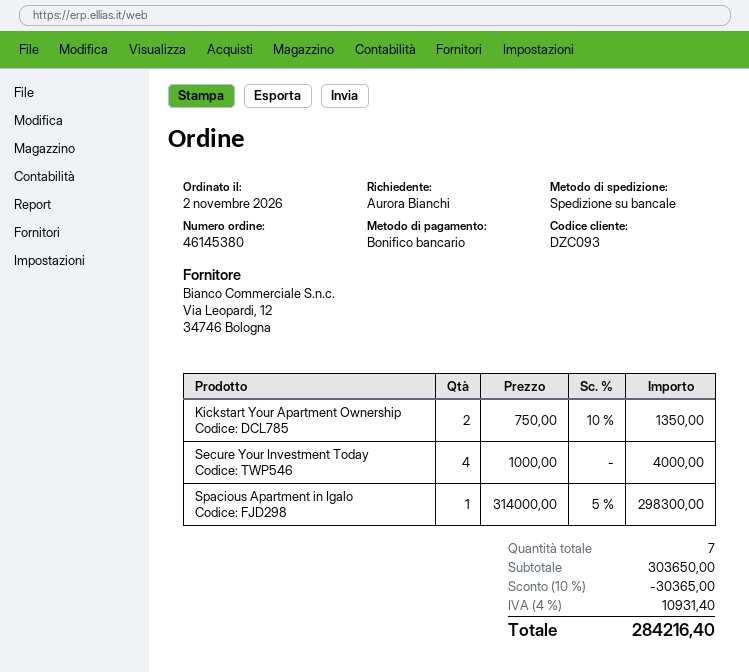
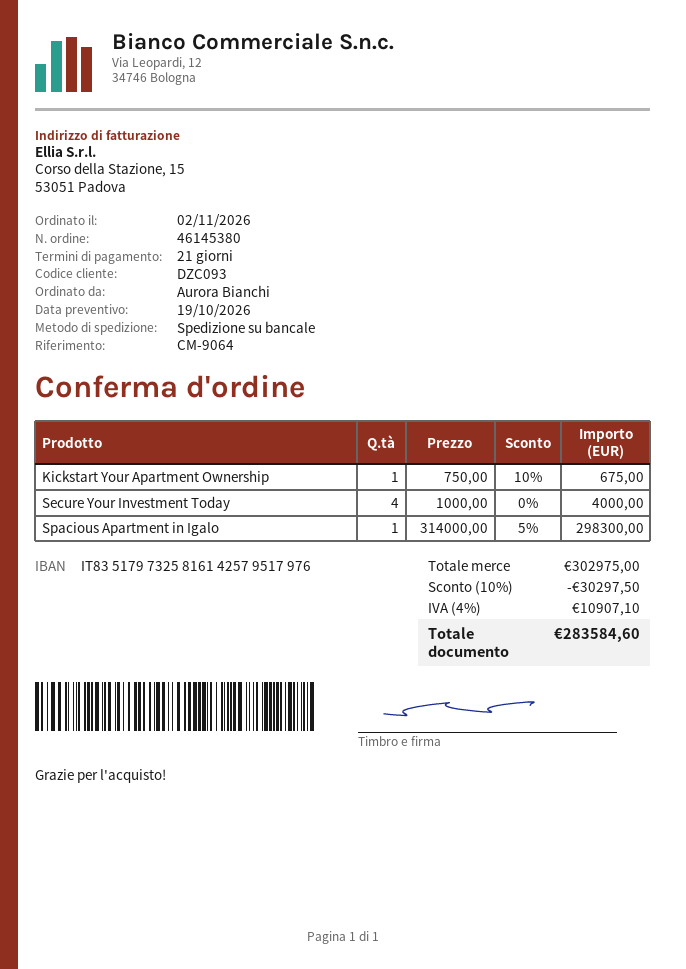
Kickstart Your Apartment Ownership: 2 x 750.00 - 10% = 1350.00 -> 1 x 750.00 - 10% = 675.00
subtotal: 303650.00 -> 302975.00
discount: 10% = 30365.00 -> 10% = 30297.50
tax: 4% = 10931.40 -> 4% = 10907.10
total: 284216.40 -> 283584.60

